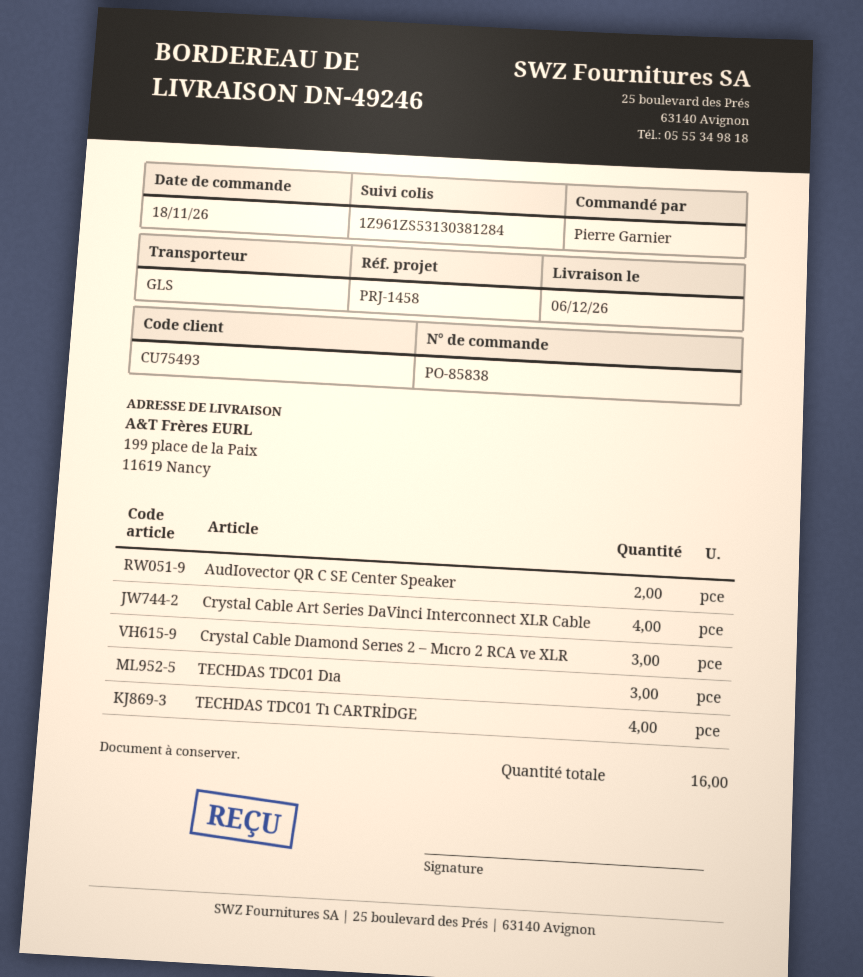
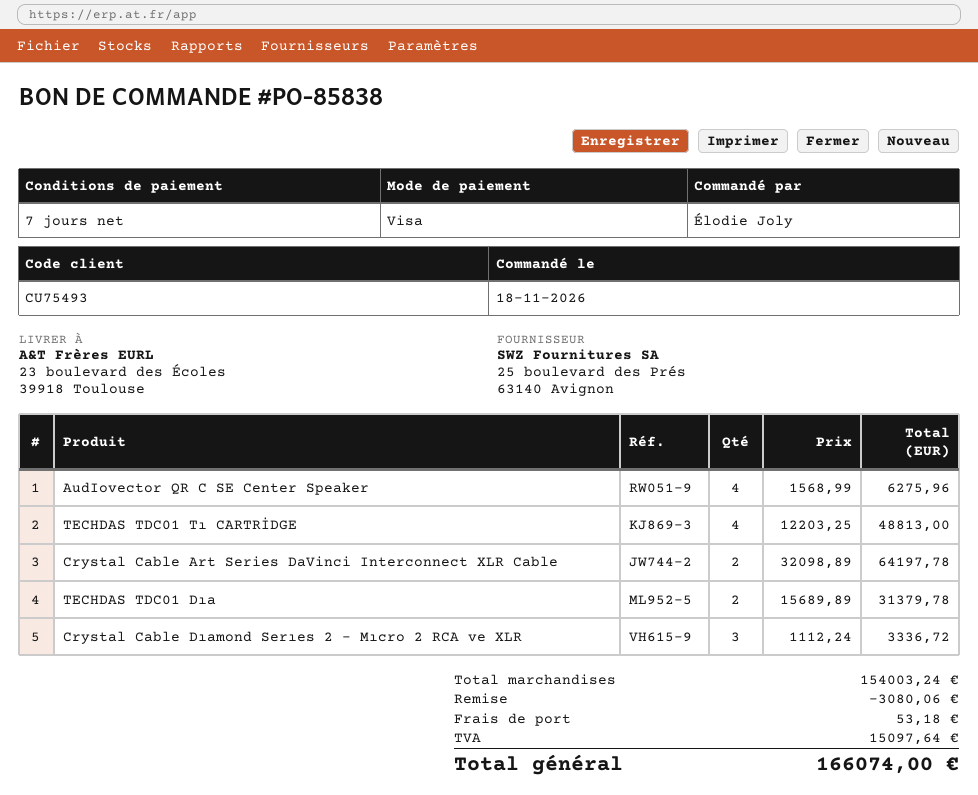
ordered by: Pierre Garnier -> Élodie Joly
ship to: 199 place de la Paix, 11619 Nancy -> 23 boulevard des Écoles, 39918 Toulouse
AudIovector QR C SE Center Speaker: 2 -> 4
Crystal Cable Art Series DaVinci Interconnect XLR Cable: 4 -> 2
TECHDAS TDC01 Dıa: 3 -> 2

